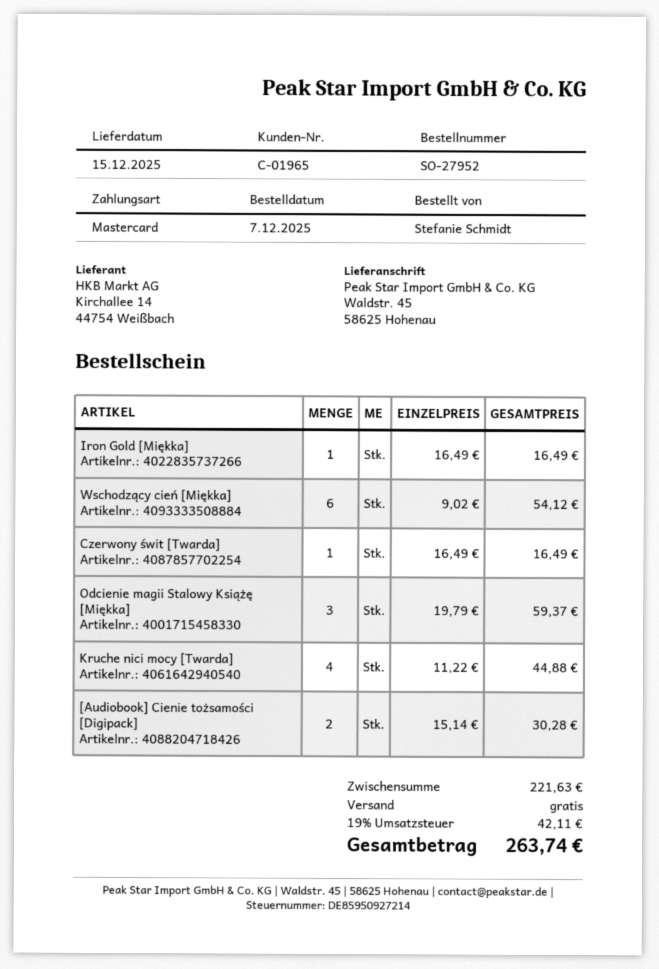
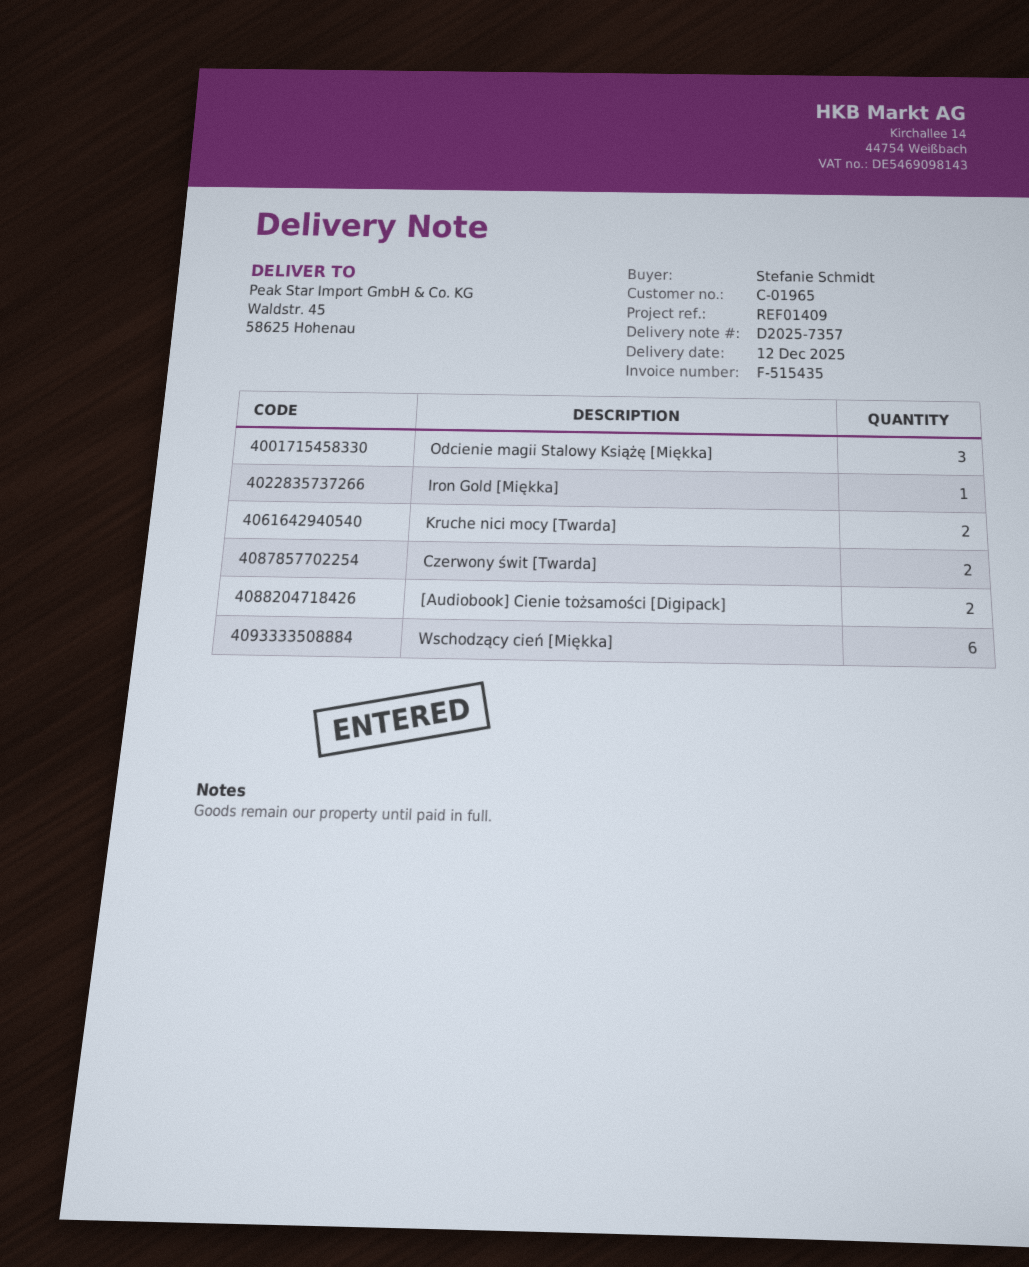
delivery date: 2025-12-15 -> 2025-12-12
Czerwony świt [Twarda]: 1 -> 2
Kruche nici mocy [Twarda]: 4 -> 2

